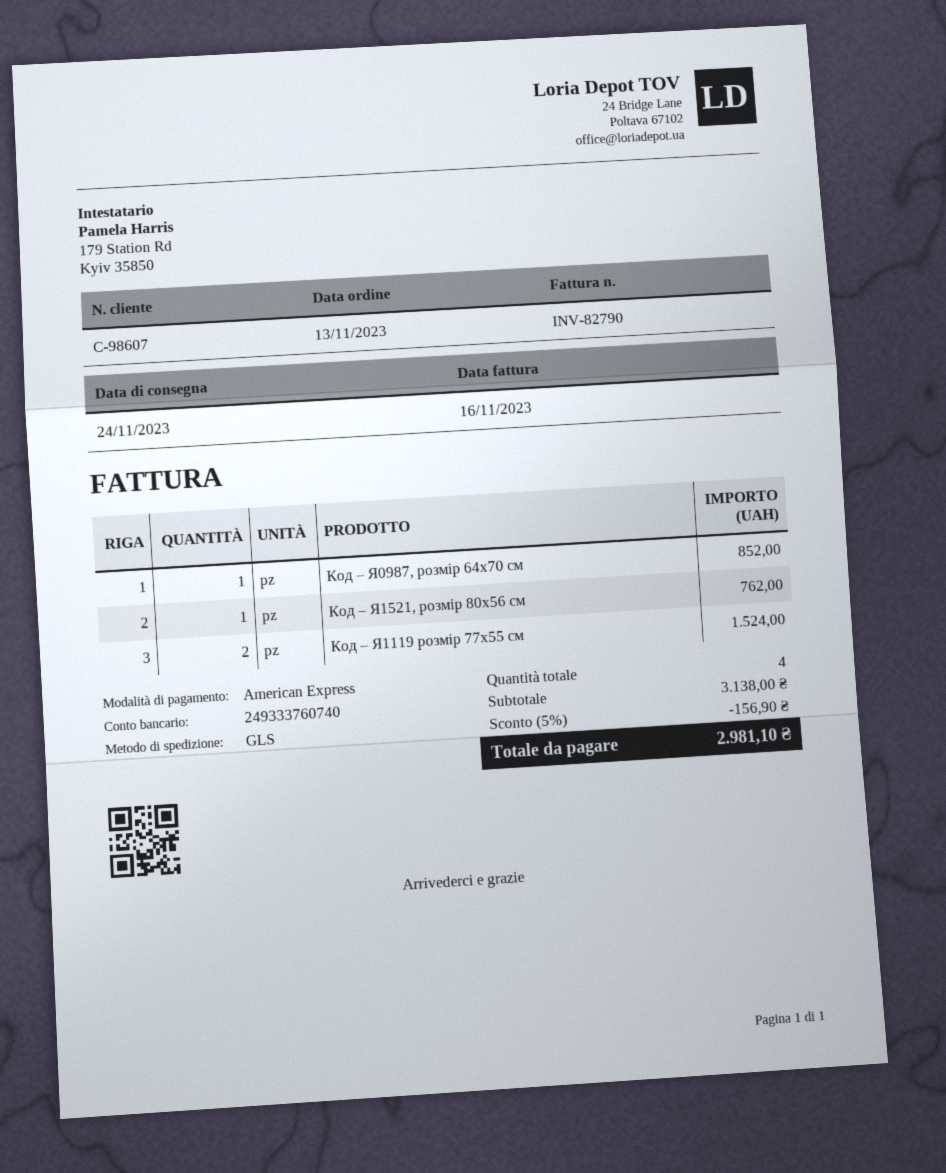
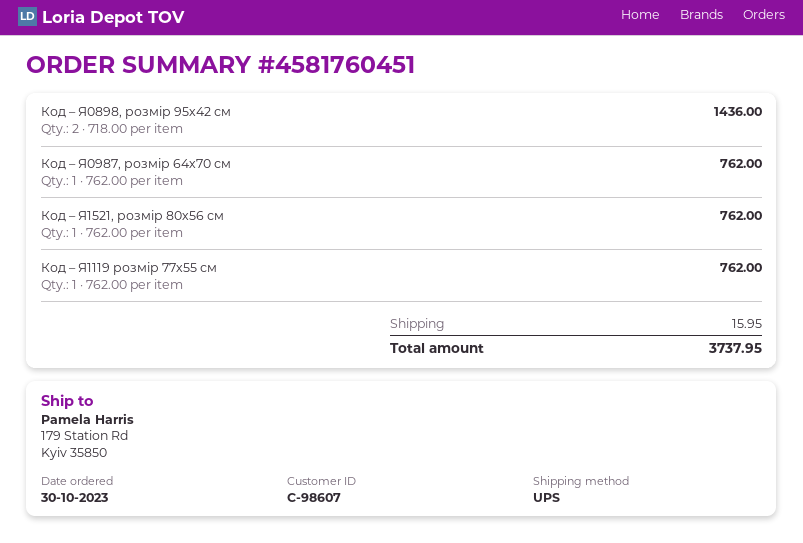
order date: 2023-11-13 -> 2023-10-30
shipping method: GLS -> UPS
Код – Я0987, розмір 64х70 см: 1 for 852.00 -> 1 for 762.00
Код – Я1119 розмір 77х55 см: 2 for 1524.00 -> 1 for 762.00
Код – Я0898, розмір 95х42 см: none -> 2 for 1436.00
discount: 5% = 156.90 -> none
shipping: none -> 15.95
total: 2981.10 -> 3737.95

